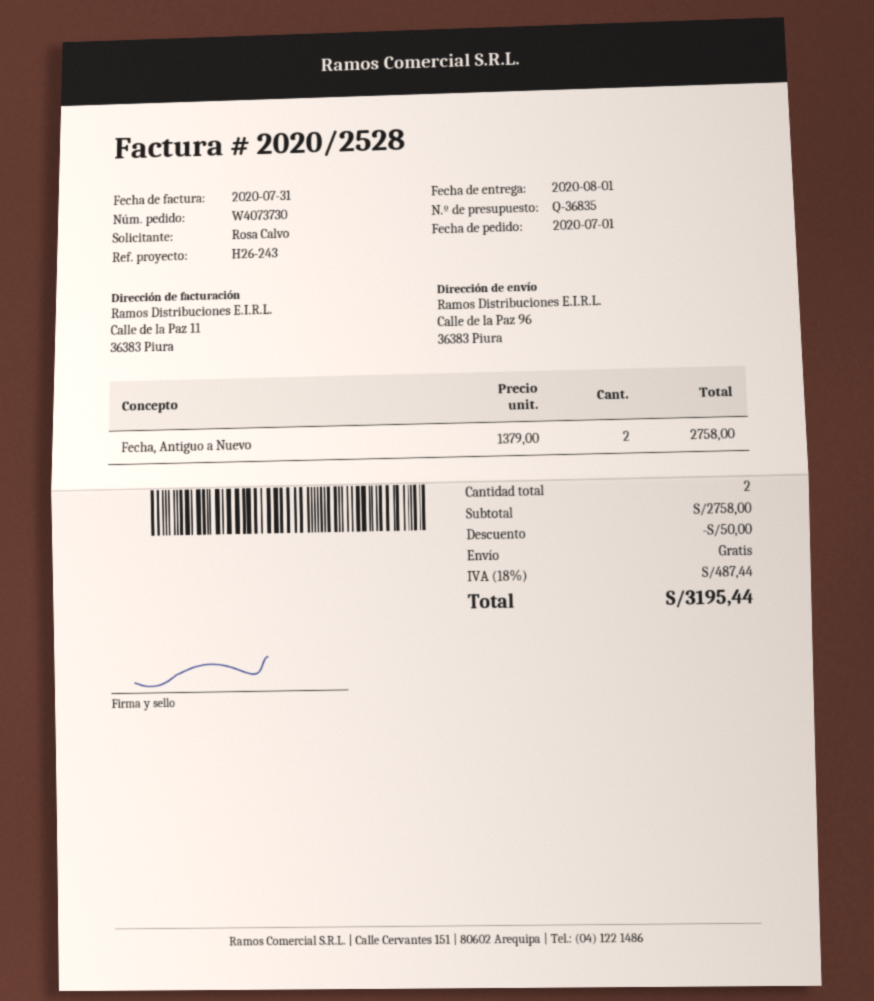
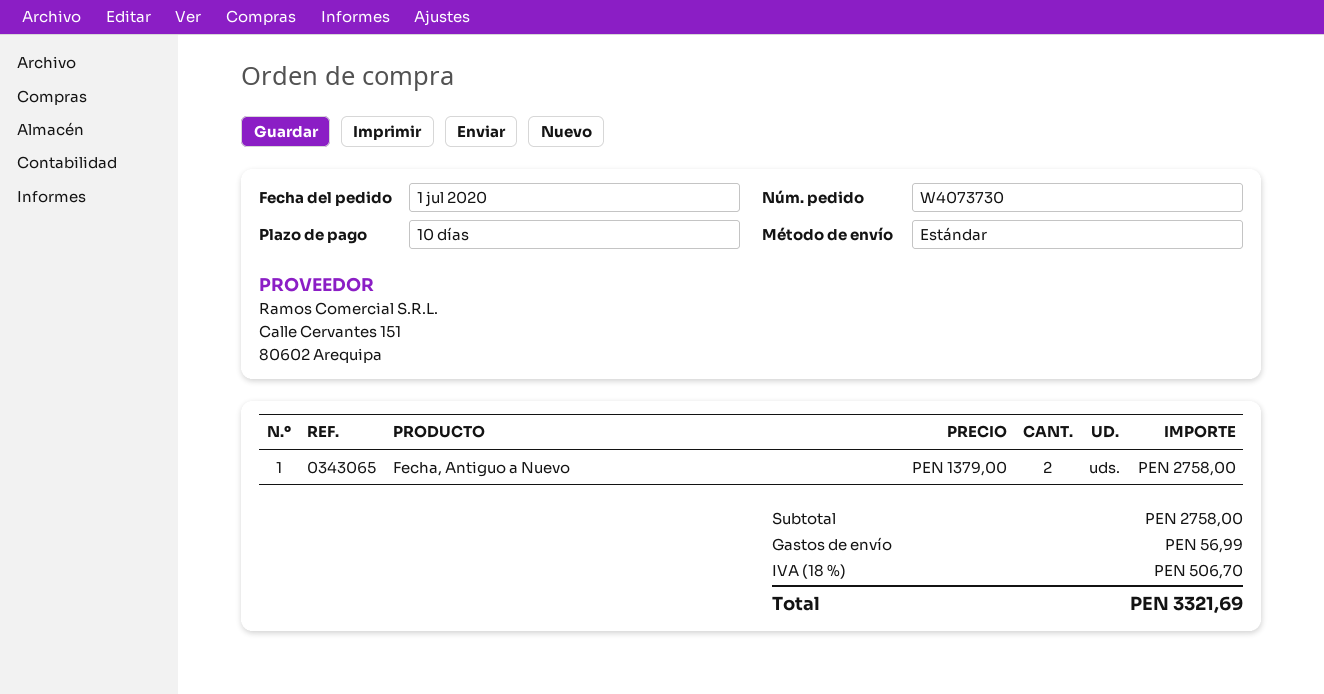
discount: 50.00 -> none
shipping: 0.00 -> 56.99
tax: 18% = 487.44 -> 18% = 506.70
total: 3195.44 -> 3321.69

